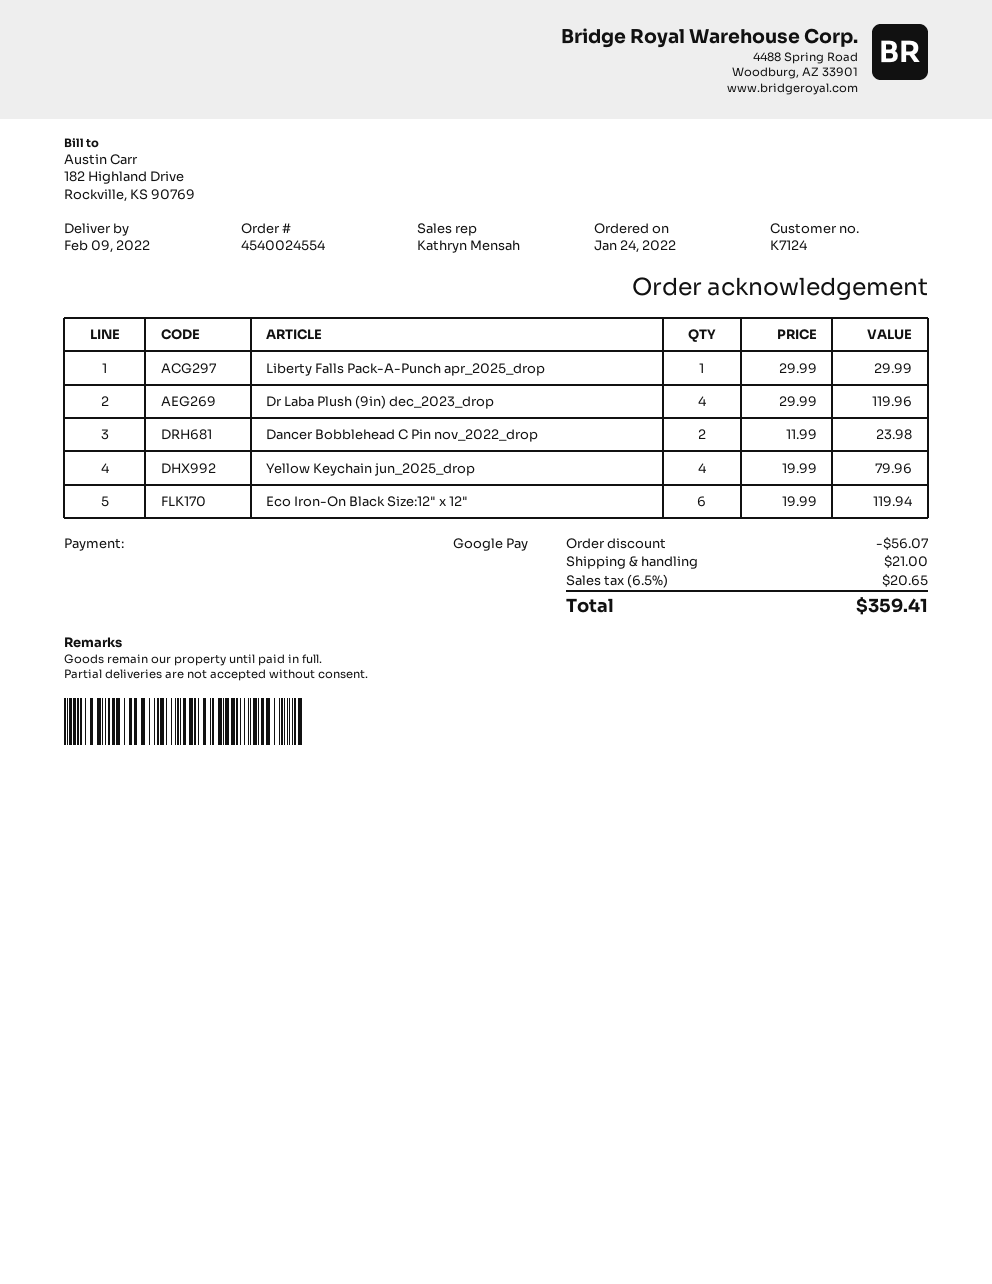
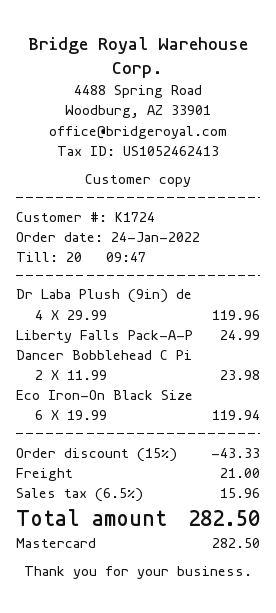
customer number: K7124 -> K1724
payment method: Google Pay -> Mastercard
Liberty Falls Pack-A-Punch apr_2025_drop: 1 x 29.99 = 29.99 -> 1 x 24.99 = 24.99
Yellow Keychain jun_2025_drop: 4 x 19.99 = 79.96 -> none
discount: 56.07 -> 43.33
tax: 6.5% = 20.65 -> 6.5% = 15.96
total: 359.41 -> 282.50

